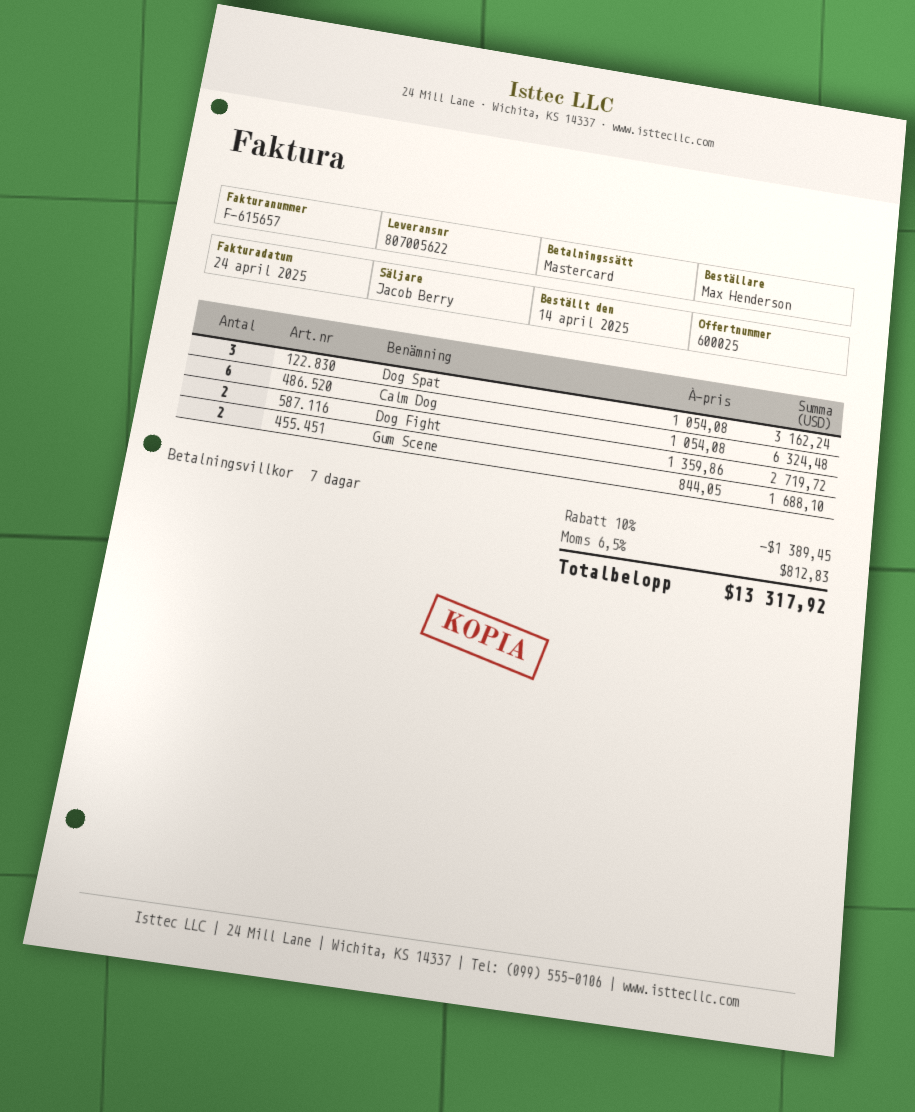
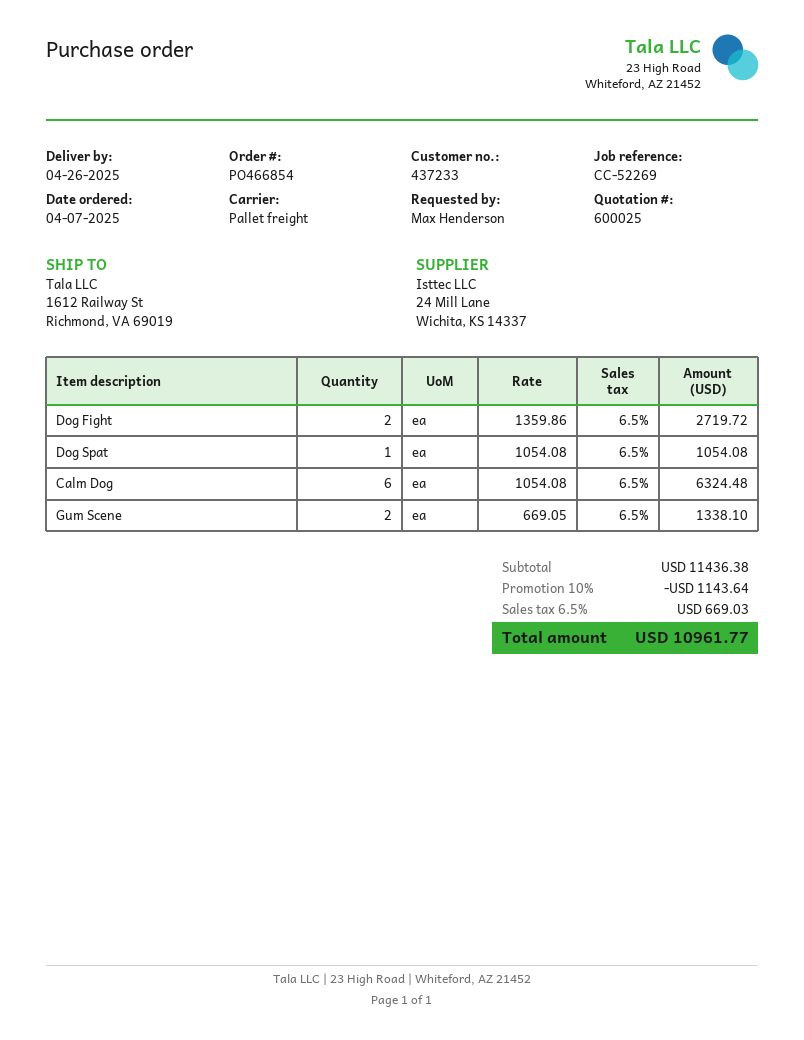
order date: 2025-04-14 -> 2025-04-07
Dog Spat: 3 x 1054.08 = 3162.24 -> 1 x 1054.08 = 1054.08
Gum Scene: 2 x 844.05 = 1688.10 -> 2 x 669.05 = 1338.10
discount: 10% = 1389.45 -> 10% = 1143.64
tax: 6.5% = 812.83 -> 6.5% = 669.03
total: 13317.92 -> 10961.77

